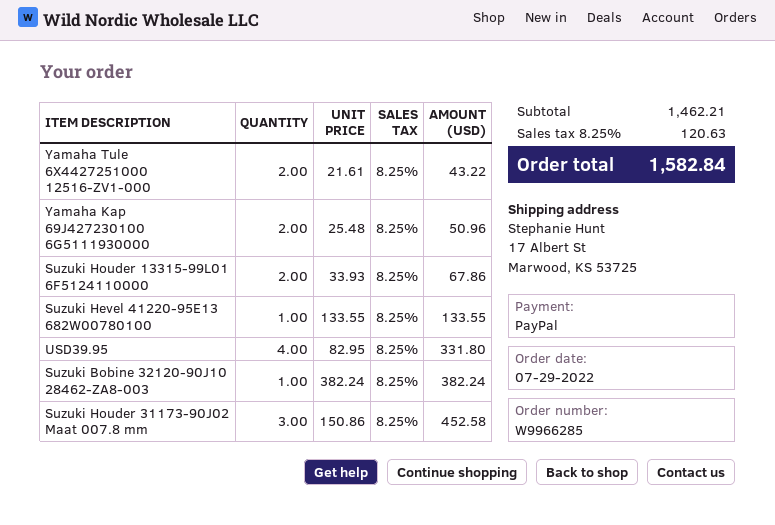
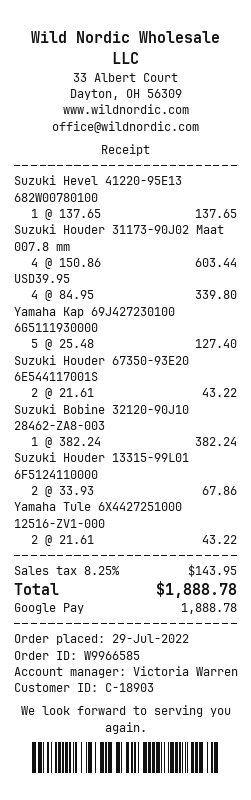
order number: W9966285 -> W9966585
payment method: PayPal -> Google Pay
Yamaha Kap 69J427230100 6G5111930000: 2 x 25.48 = 50.96 -> 5 x 25.48 = 127.40
Suzuki Hevel 41220-95E13 682W00780100: 1 x 133.55 = 133.55 -> 1 x 137.65 = 137.65
USD39.95: 4 x 82.95 = 331.80 -> 4 x 84.95 = 339.80
Suzuki Houder 31173-90J02 Maat 007.8 mm: 3 x 150.86 = 452.58 -> 4 x 150.86 = 603.44
Suzuki Houder 67350-93E20 6E544117001S: none -> 2 x 21.61 = 43.22
tax: 8.25% = 120.63 -> 8.25% = 143.95
total: 1582.84 -> 1888.78

